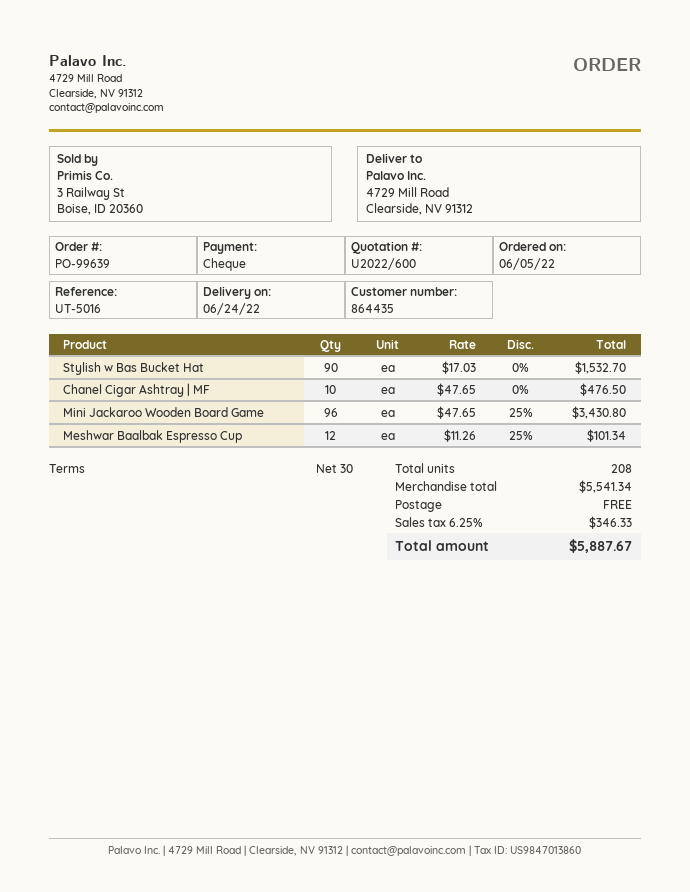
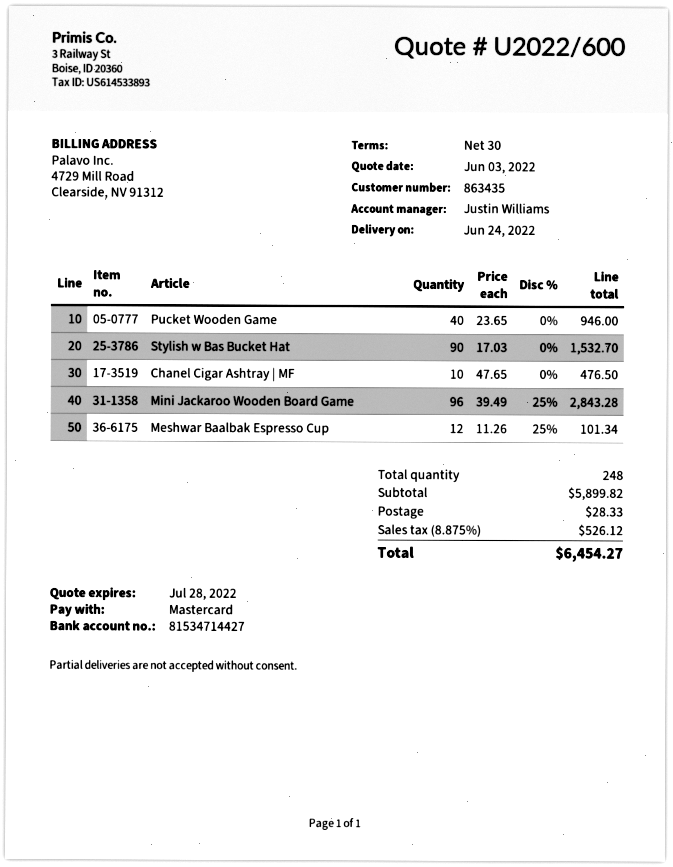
customer number: 864435 -> 863435
payment method: cheque -> Mastercard
Mini Jackaroo Wooden Board Game: 96 x 47.65 - 25% = 3430.80 -> 96 x 39.49 - 25% = 2843.28
Pucket Wooden Game: none -> 40 x 23.65 = 946.00
total quantity: 208 -> 248
subtotal: 5541.34 -> 5899.82
shipping: 0.00 -> 28.33
tax: 6.25% = 346.33 -> 8.875% = 526.12
total: 5887.67 -> 6454.27

